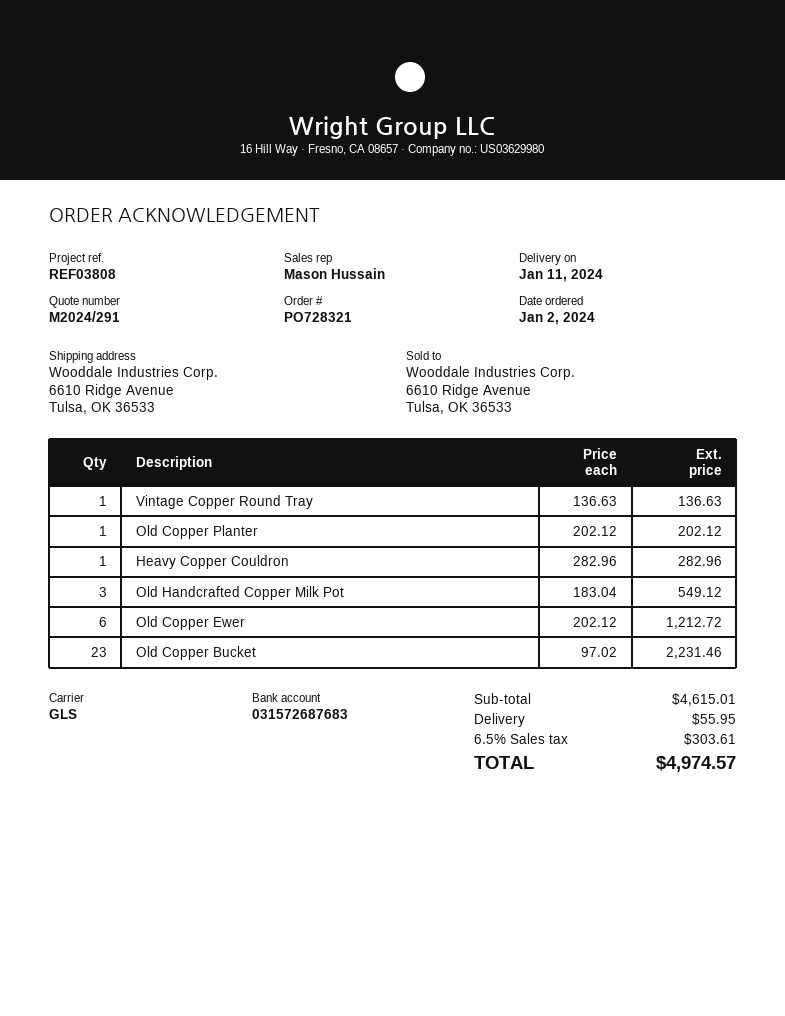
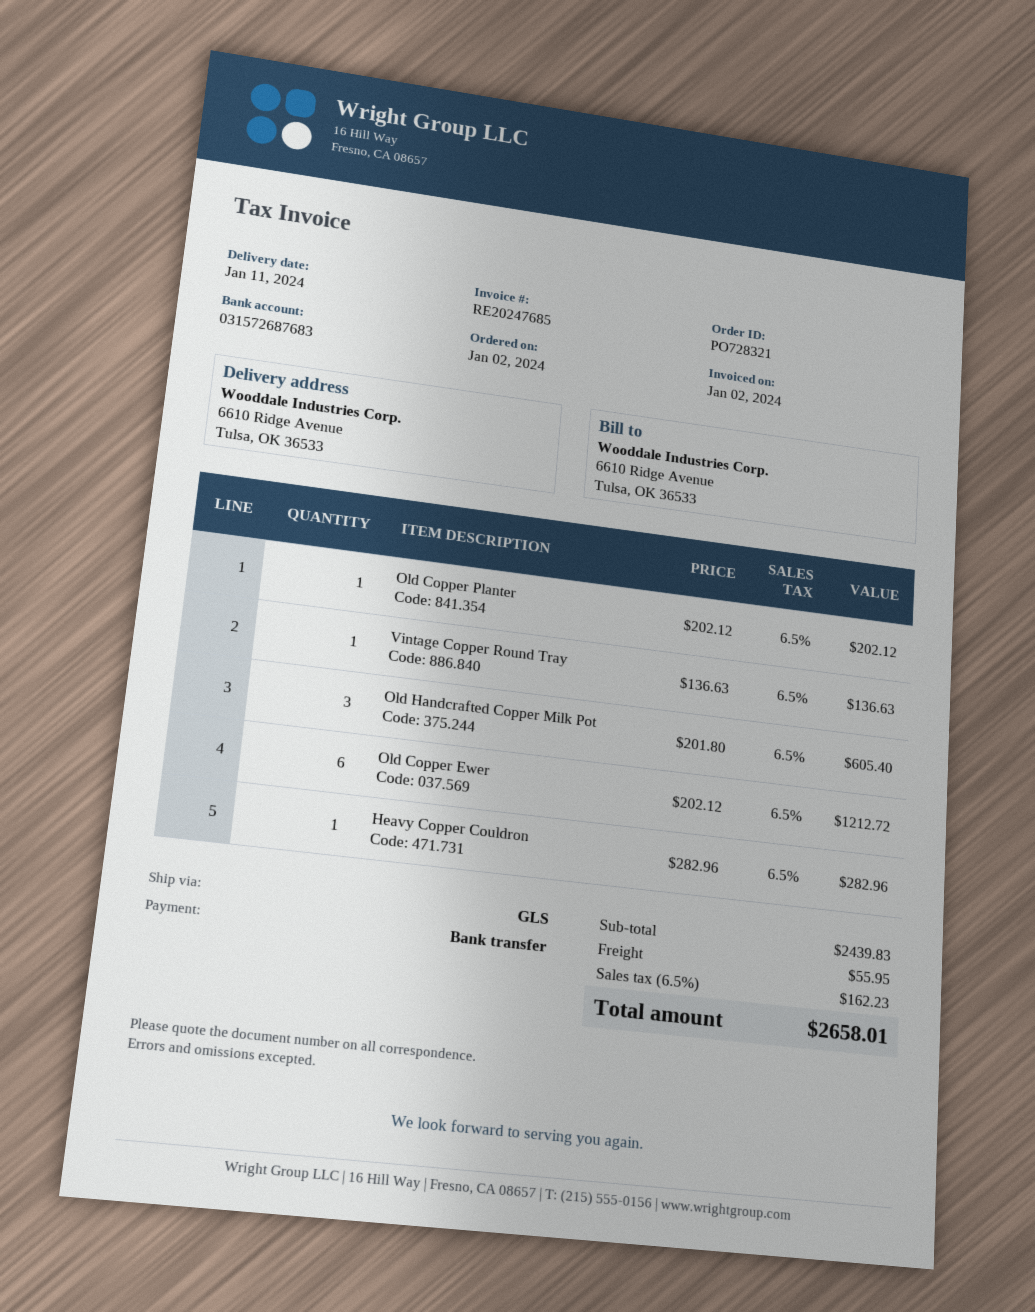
Old Handcrafted Copper Milk Pot: 3 x 183.04 = 549.12 -> 3 x 201.80 = 605.40
Old Copper Bucket: 23 x 97.02 = 2231.46 -> none
subtotal: 4615.01 -> 2439.83
tax: 6.5% = 303.61 -> 6.5% = 162.23
total: 4974.57 -> 2658.01

